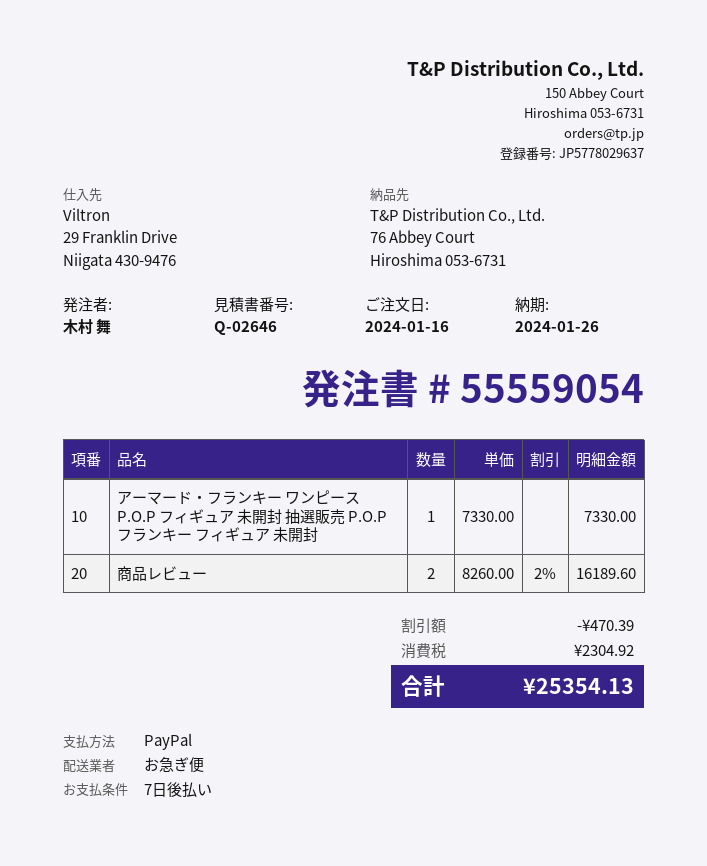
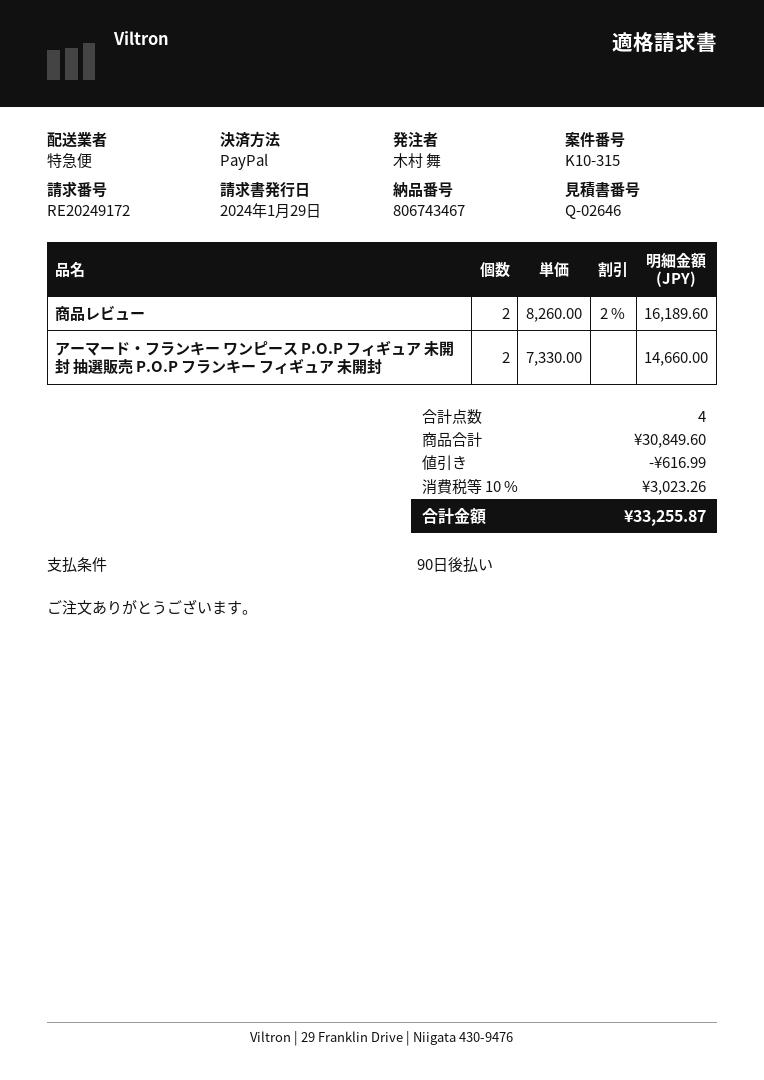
payment terms: 7 days -> 90 days
アーマード・フランキー ワンピース P.O.P フィギュア 未開封 抽選販売 P.O.P フランキー フィギュア 未開封: 1 x 7330.00 = 7330.00 -> 2 x 7330.00 = 14660.00
discount: 470.39 -> 616.99
tax: 2304.92 -> 3023.26
total: 25354.13 -> 33255.87

